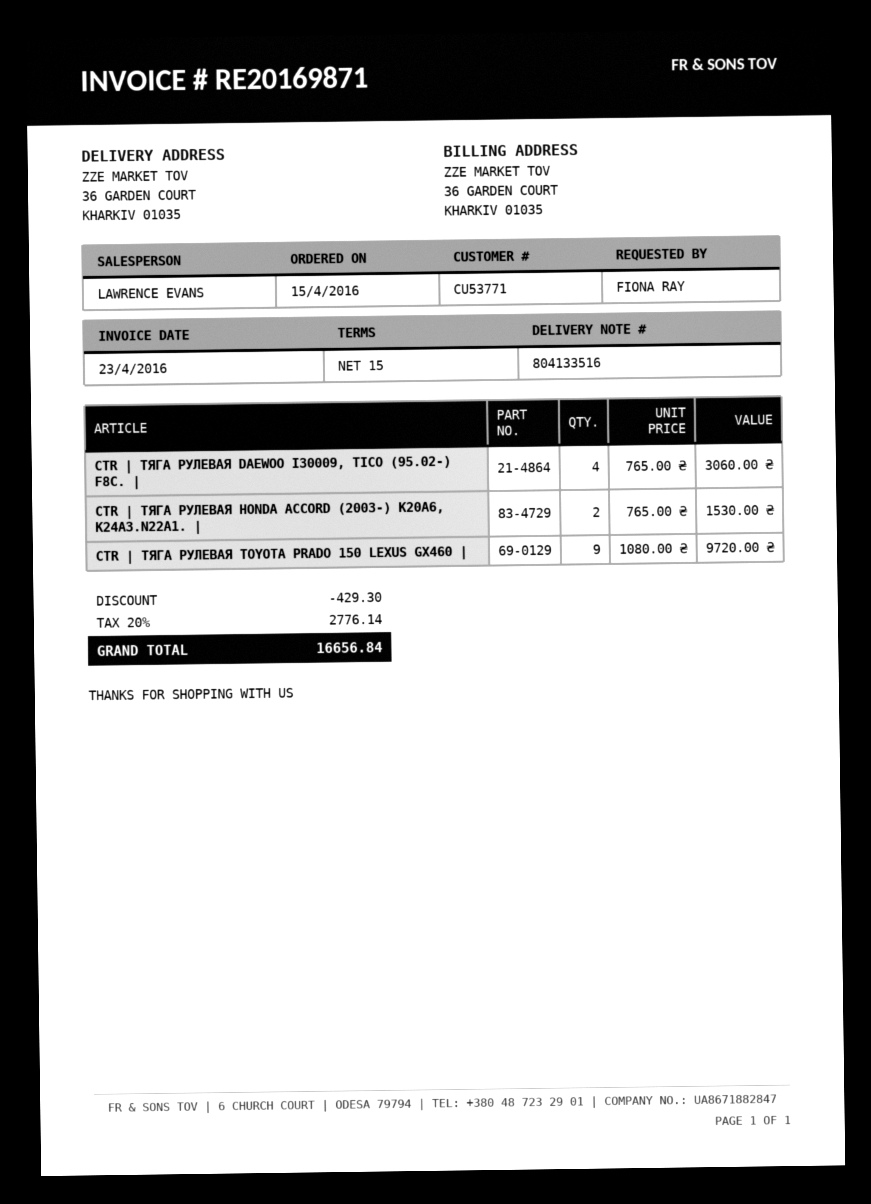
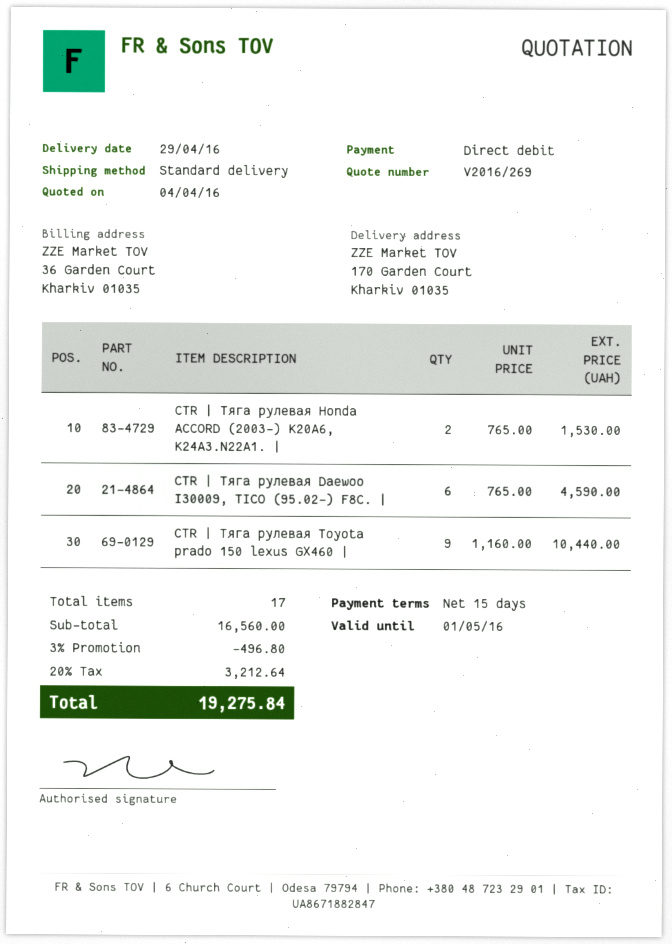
ship to: 36 GARDEN COURT, KHARKIV 01035 -> 170 Garden Court, Kharkiv 01035
CTR | ТЯГА РУЛЕВАЯ DAEWOO I30009, TICO (95.02-) F8C. |: 4 x 765.00 = 3060.00 -> 6 x 765.00 = 4590.00
CTR | ТЯГА РУЛЕВАЯ TOYOTA PRADO 150 LEXUS GX460 |: 9 x 1080.00 = 9720.00 -> 9 x 1160.00 = 10440.00
discount: 429.30 -> 496.80
tax: 20% = 2776.14 -> 20% = 3212.64
total: 16656.84 -> 19275.84

